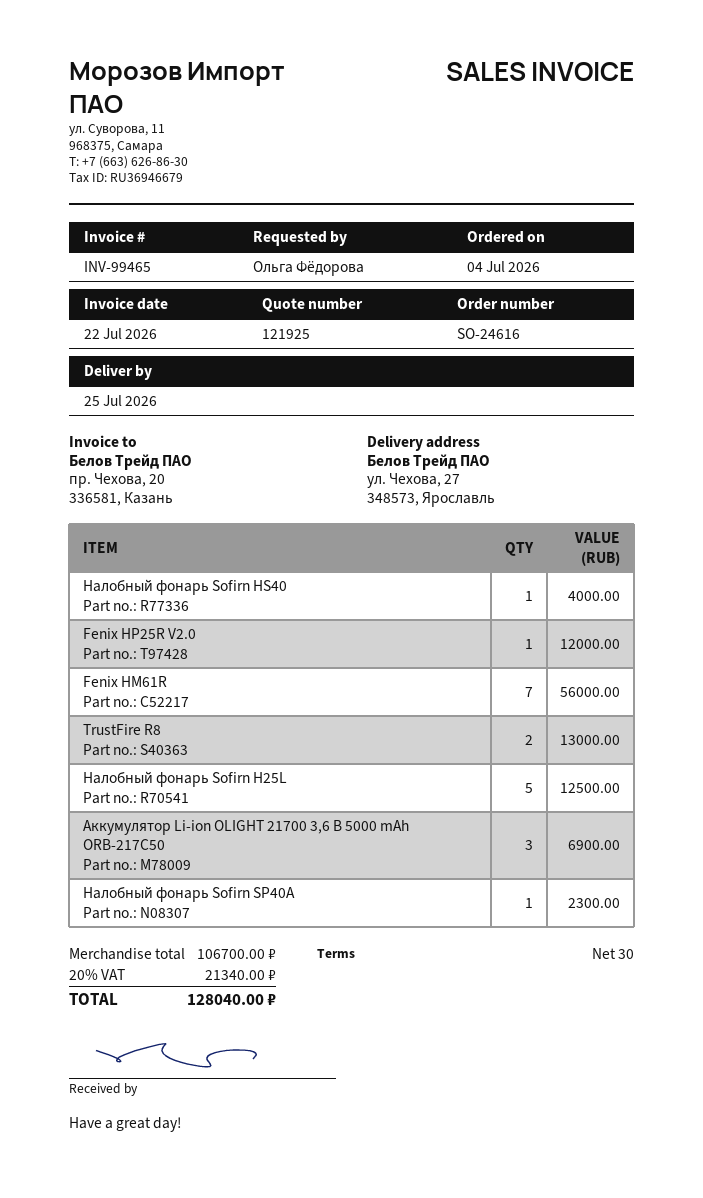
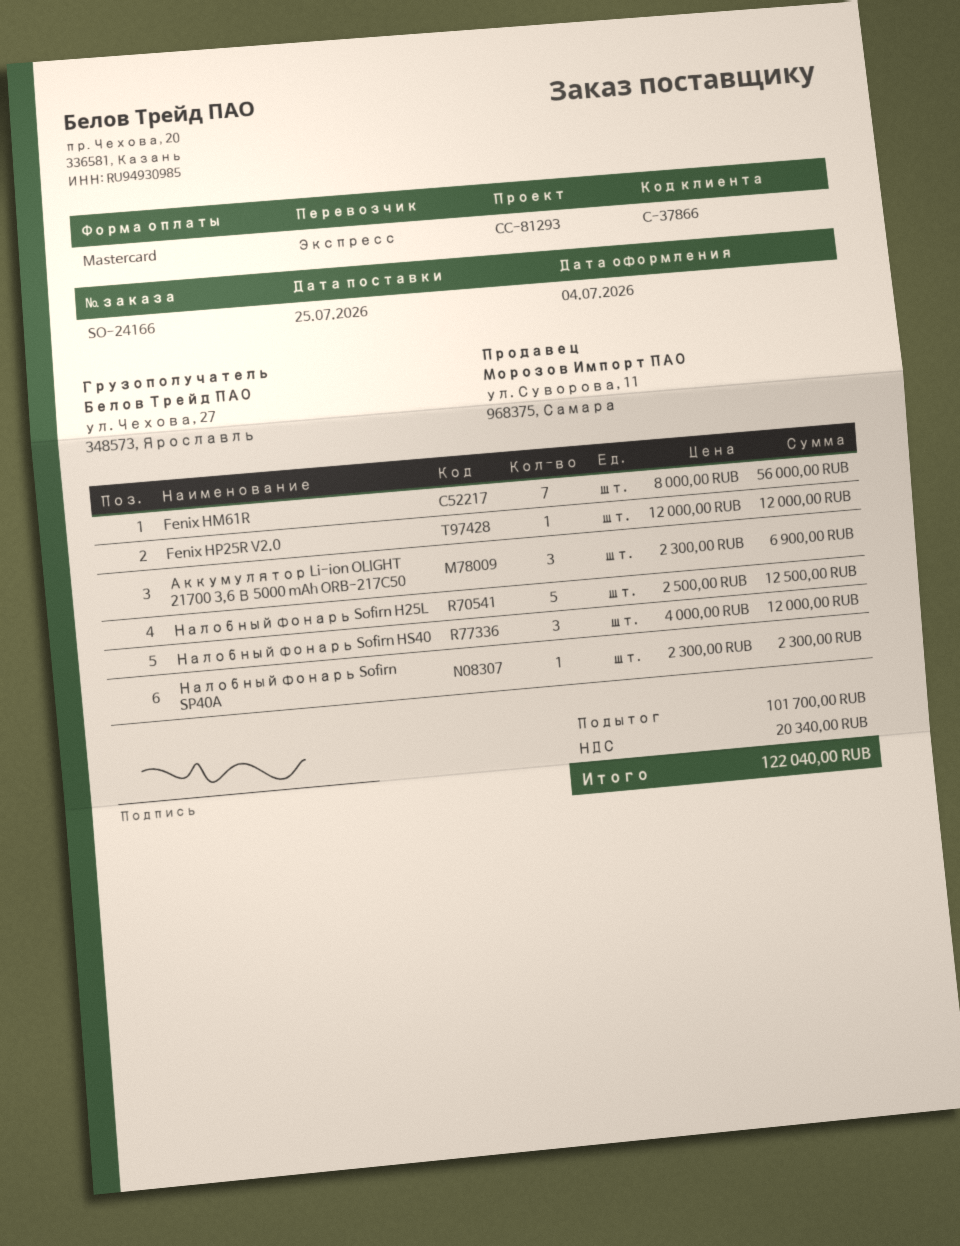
order number: SO-24616 -> SO-24166
Налобный фонарь Sofirn HS40: 1 for 4000.00 -> 3 for 12000.00
TrustFire R8: 2 for 13000.00 -> none
subtotal: 106700.00 -> 101700.00
tax: 21340.00 -> 20340.00
total: 128040.00 -> 122040.00

